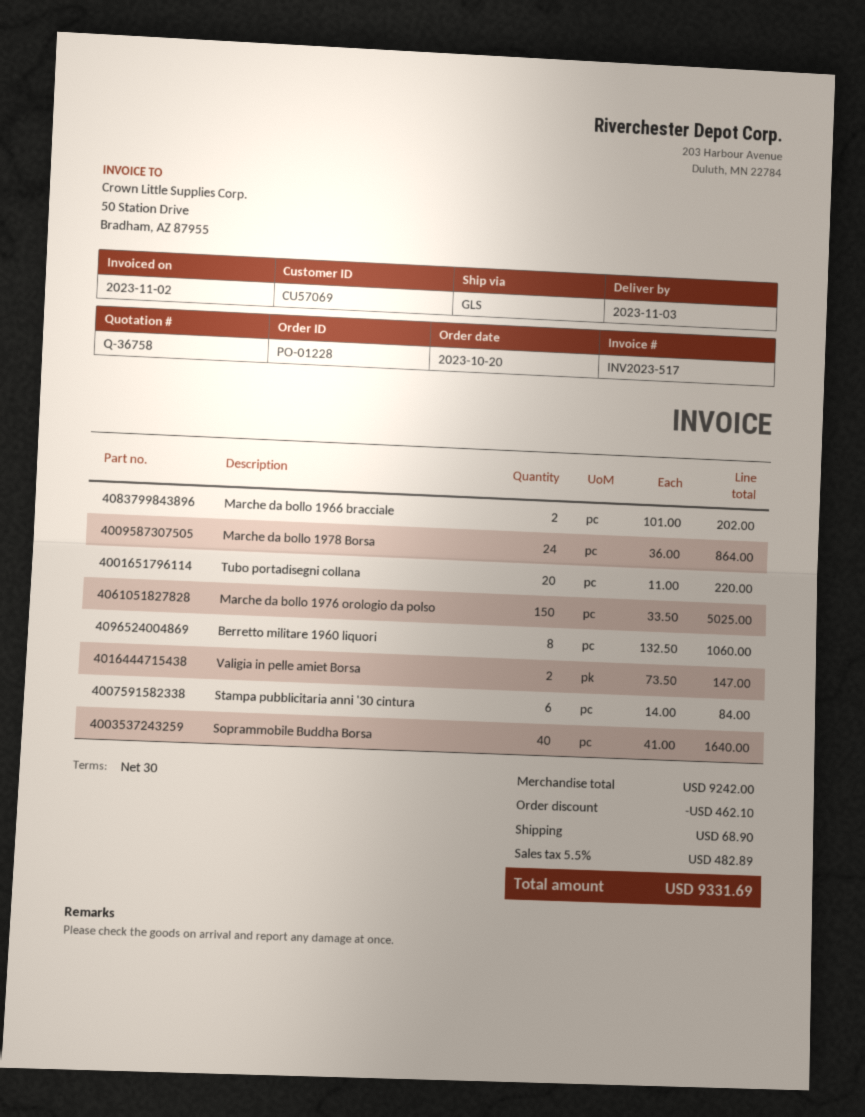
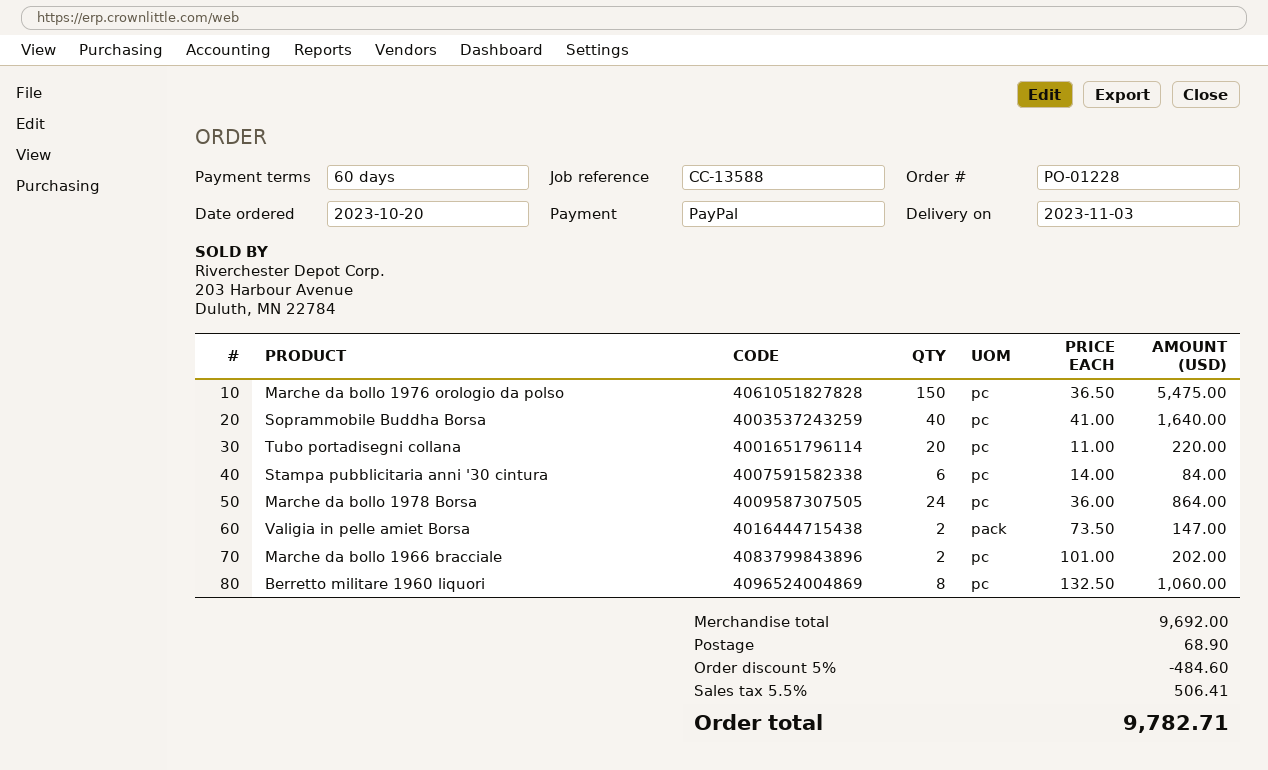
payment terms: 30 days -> 60 days
Marche da bollo 1976 orologio da polso: 150 x 33.50 = 5025.00 -> 150 x 36.50 = 5475.00
subtotal: 9242.00 -> 9692.00
discount: 462.10 -> 484.60
tax: 5.5% = 482.89 -> 5.5% = 506.41
total: 9331.69 -> 9782.71

